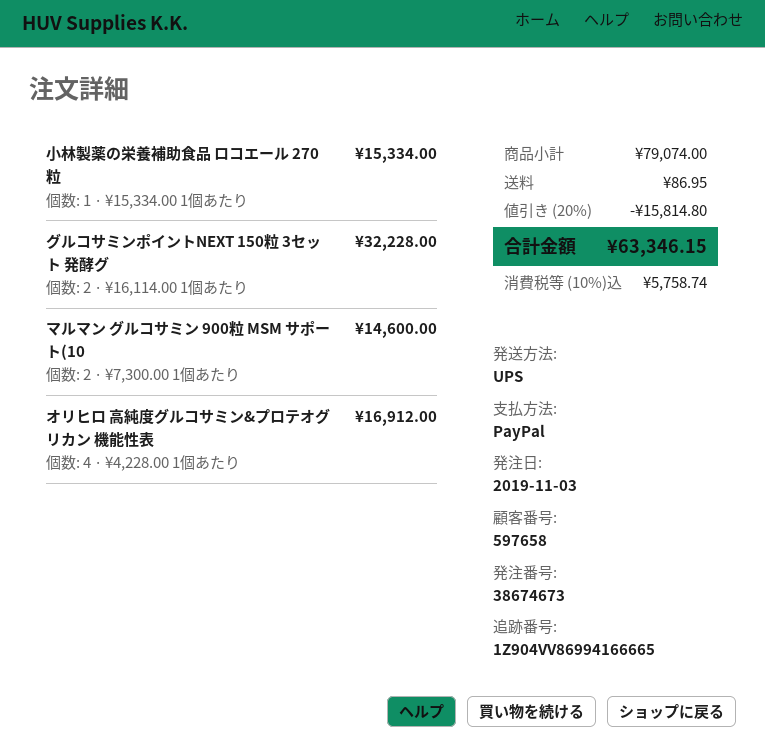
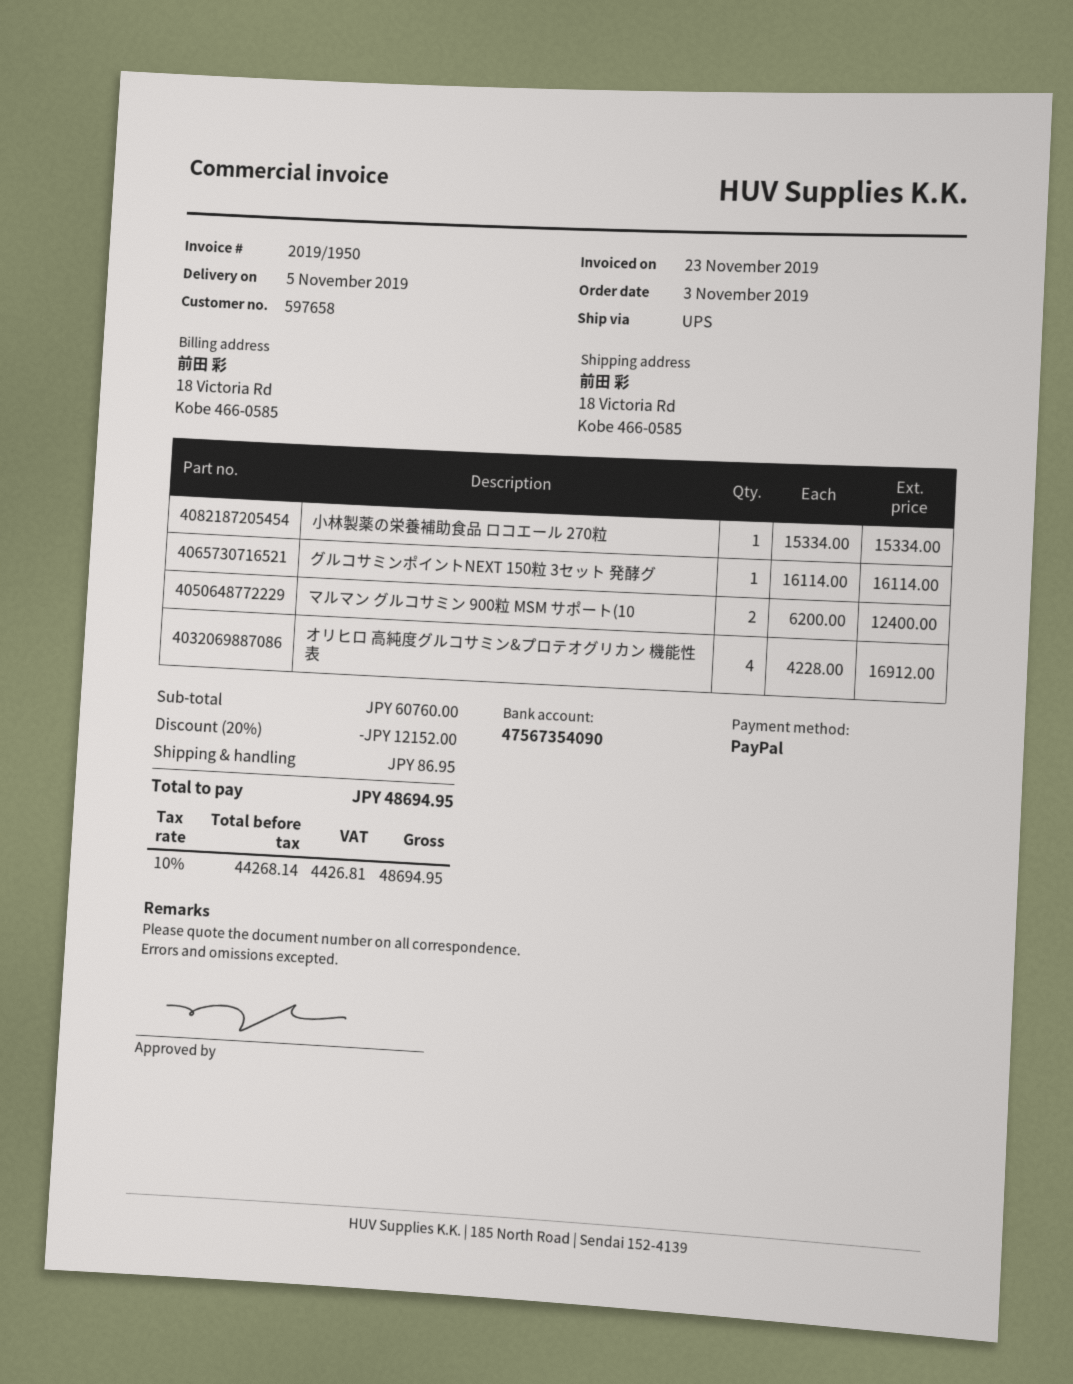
グルコサミンポイントNEXT 150粒 3セット 発酵グ: 2 x 16114.00 = 32228.00 -> 1 x 16114.00 = 16114.00
マルマン グルコサミン 900粒 MSM サポート(10: 2 x 7300.00 = 14600.00 -> 2 x 6200.00 = 12400.00
subtotal: 79074.00 -> 60760.00
discount: 20% = 15814.80 -> 20% = 12152.00
tax: 10% = 5758.74 -> 10% = 4426.81
total: 63346.15 -> 48694.95

